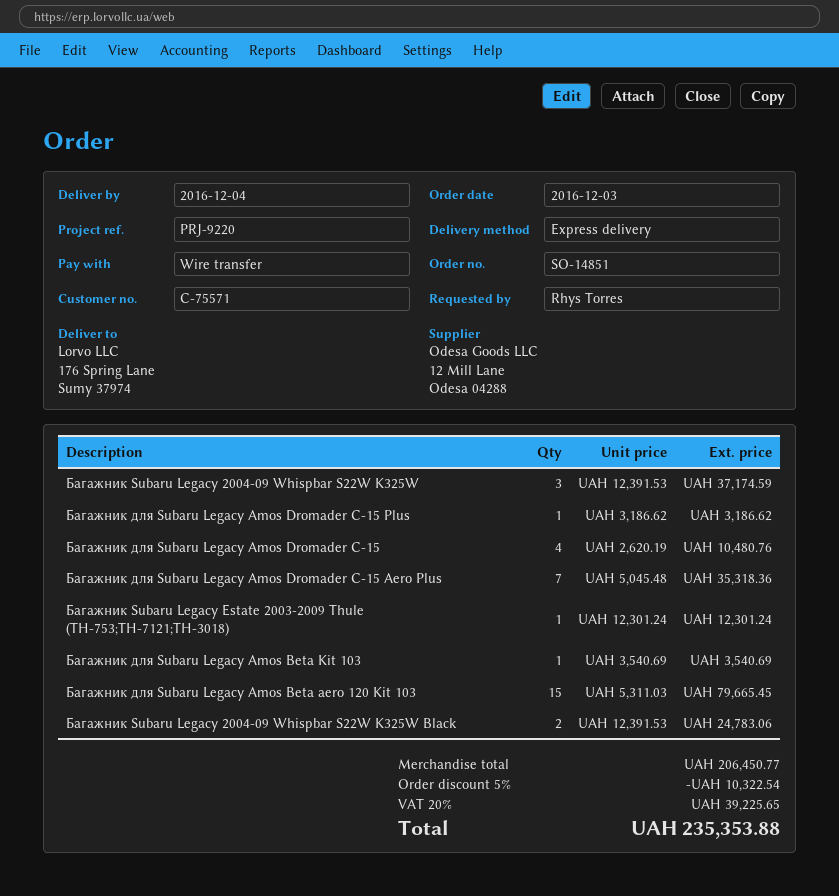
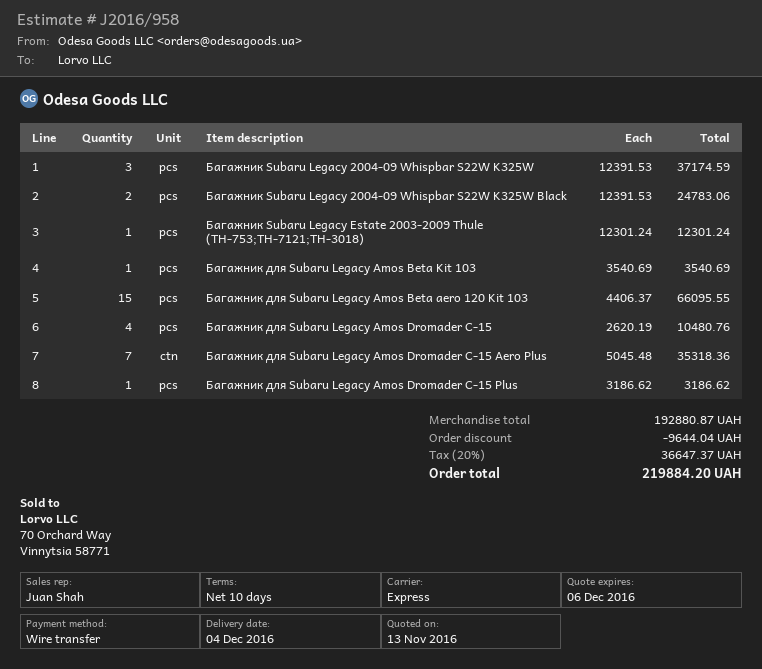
Багажник для Subaru Legacy Amos Beta aero 120 Kit 103: 15 x 5311.03 = 79665.45 -> 15 x 4406.37 = 66095.55
subtotal: 206450.77 -> 192880.87
discount: 10322.54 -> 9644.04
tax: 20% = 39225.65 -> 20% = 36647.37
total: 235353.88 -> 219884.20

